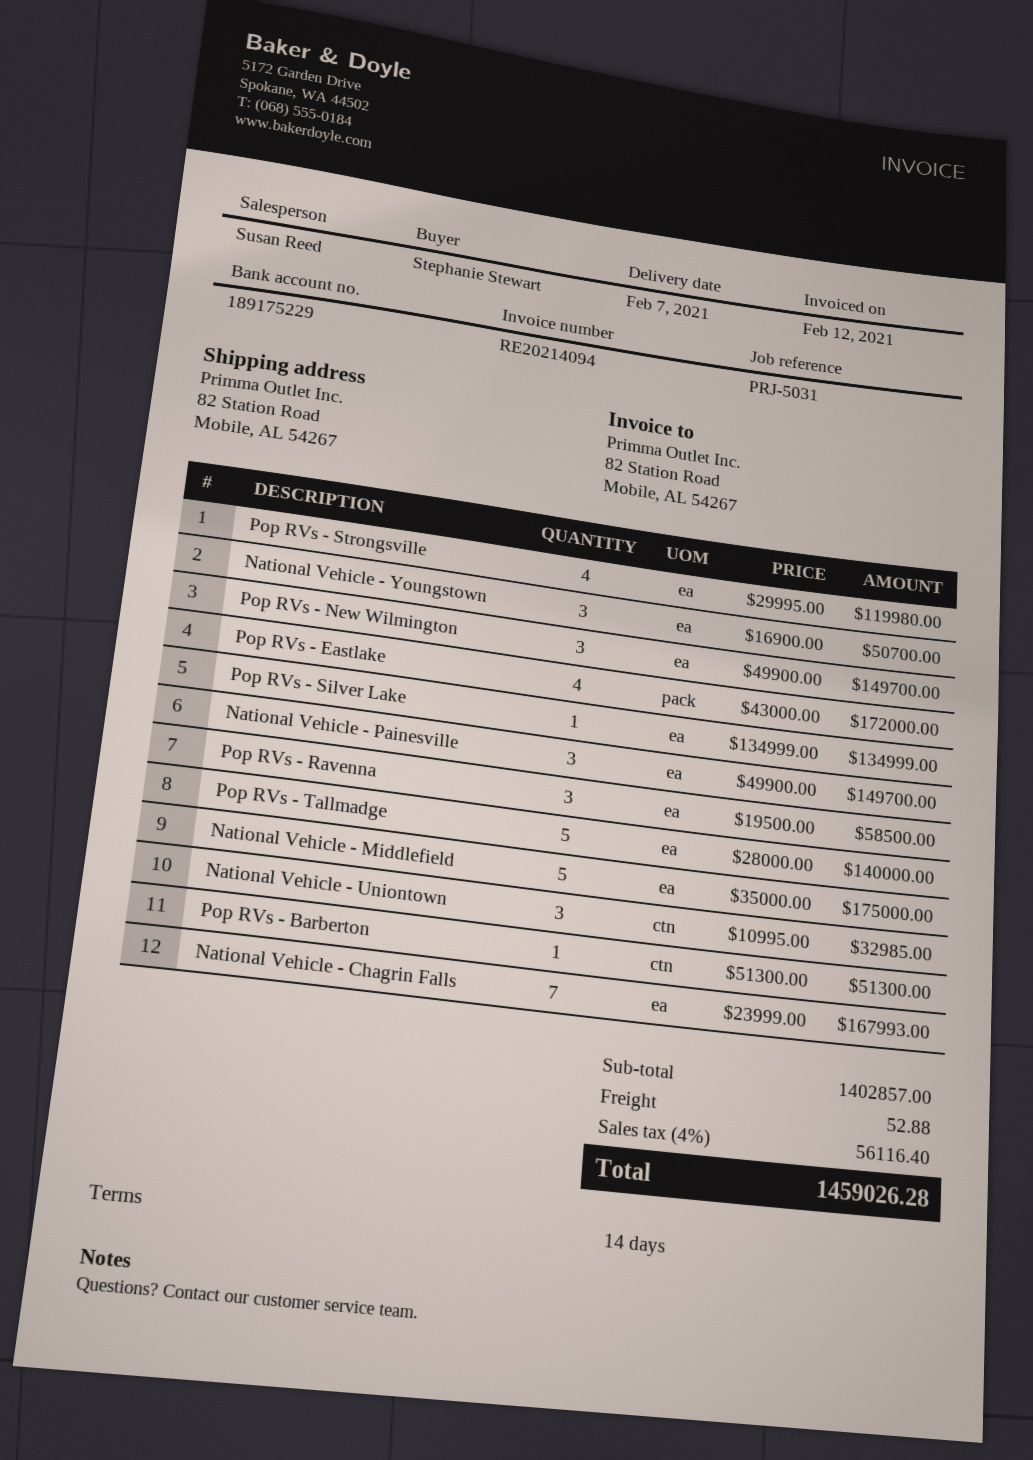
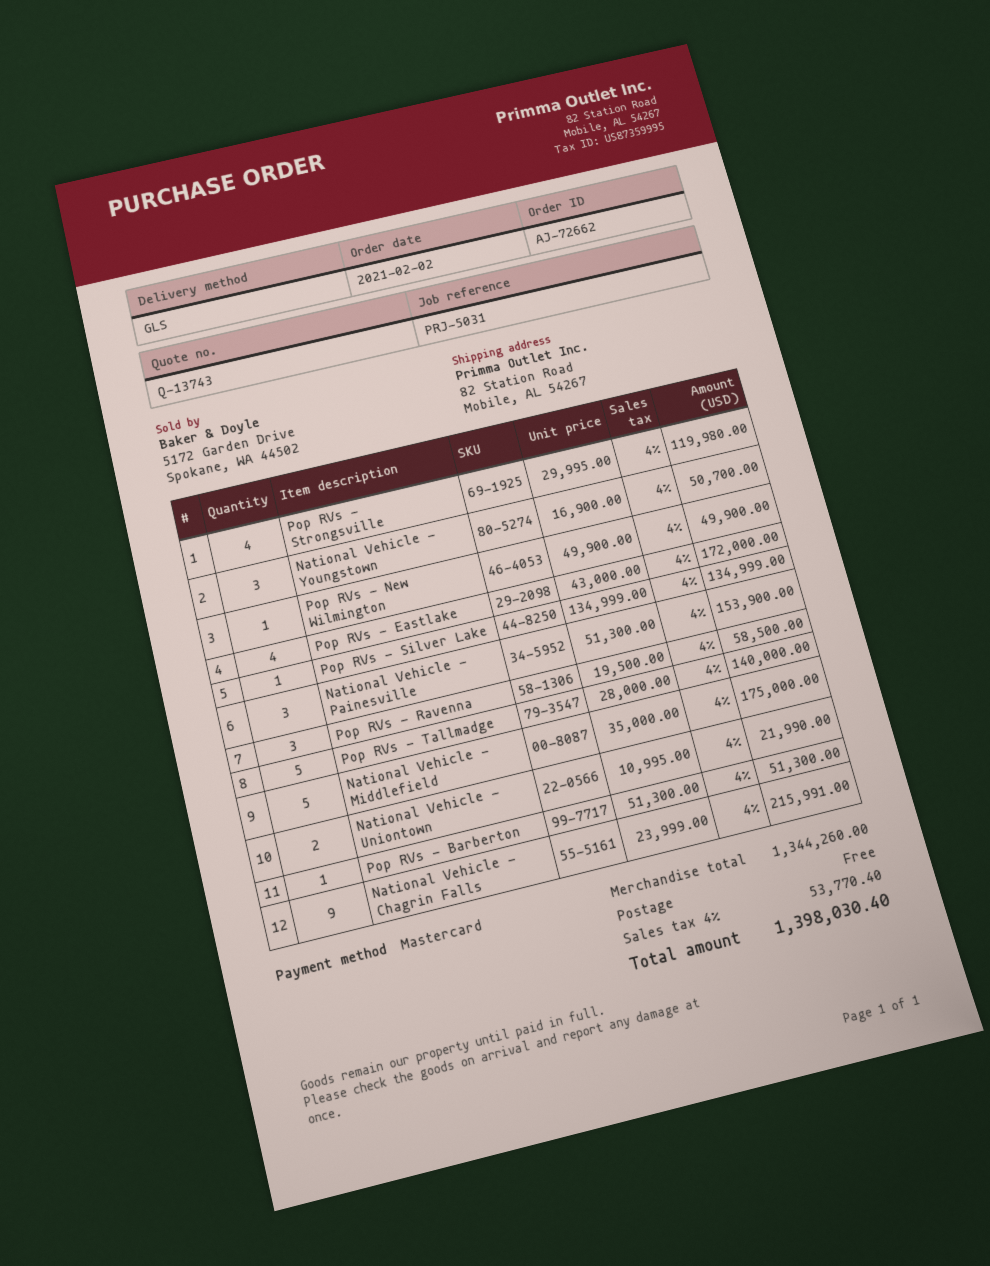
Pop RVs - New Wilmington: 3 x 49900.00 = 149700.00 -> 1 x 49900.00 = 49900.00
National Vehicle - Painesville: 3 x 49900.00 = 149700.00 -> 3 x 51300.00 = 153900.00
National Vehicle - Uniontown: 3 x 10995.00 = 32985.00 -> 2 x 10995.00 = 21990.00
National Vehicle - Chagrin Falls: 7 x 23999.00 = 167993.00 -> 9 x 23999.00 = 215991.00
subtotal: 1402857.00 -> 1344260.00
shipping: 52.88 -> 0.00
tax: 4% = 56116.40 -> 4% = 53770.40
total: 1459026.28 -> 1398030.40

